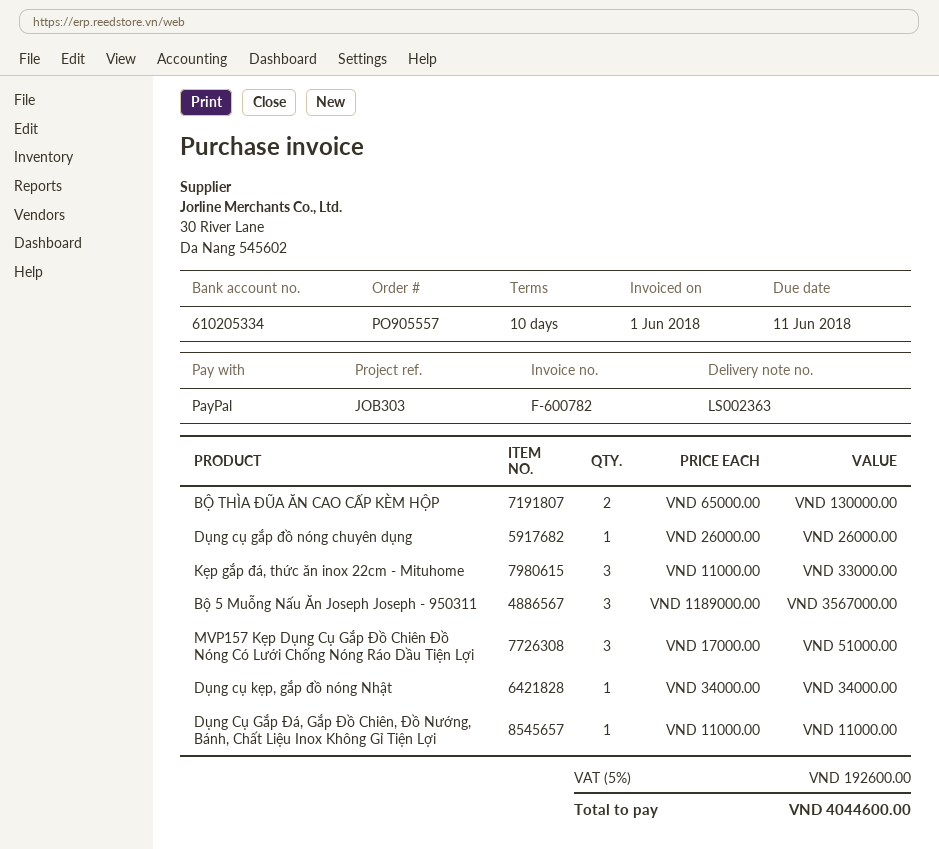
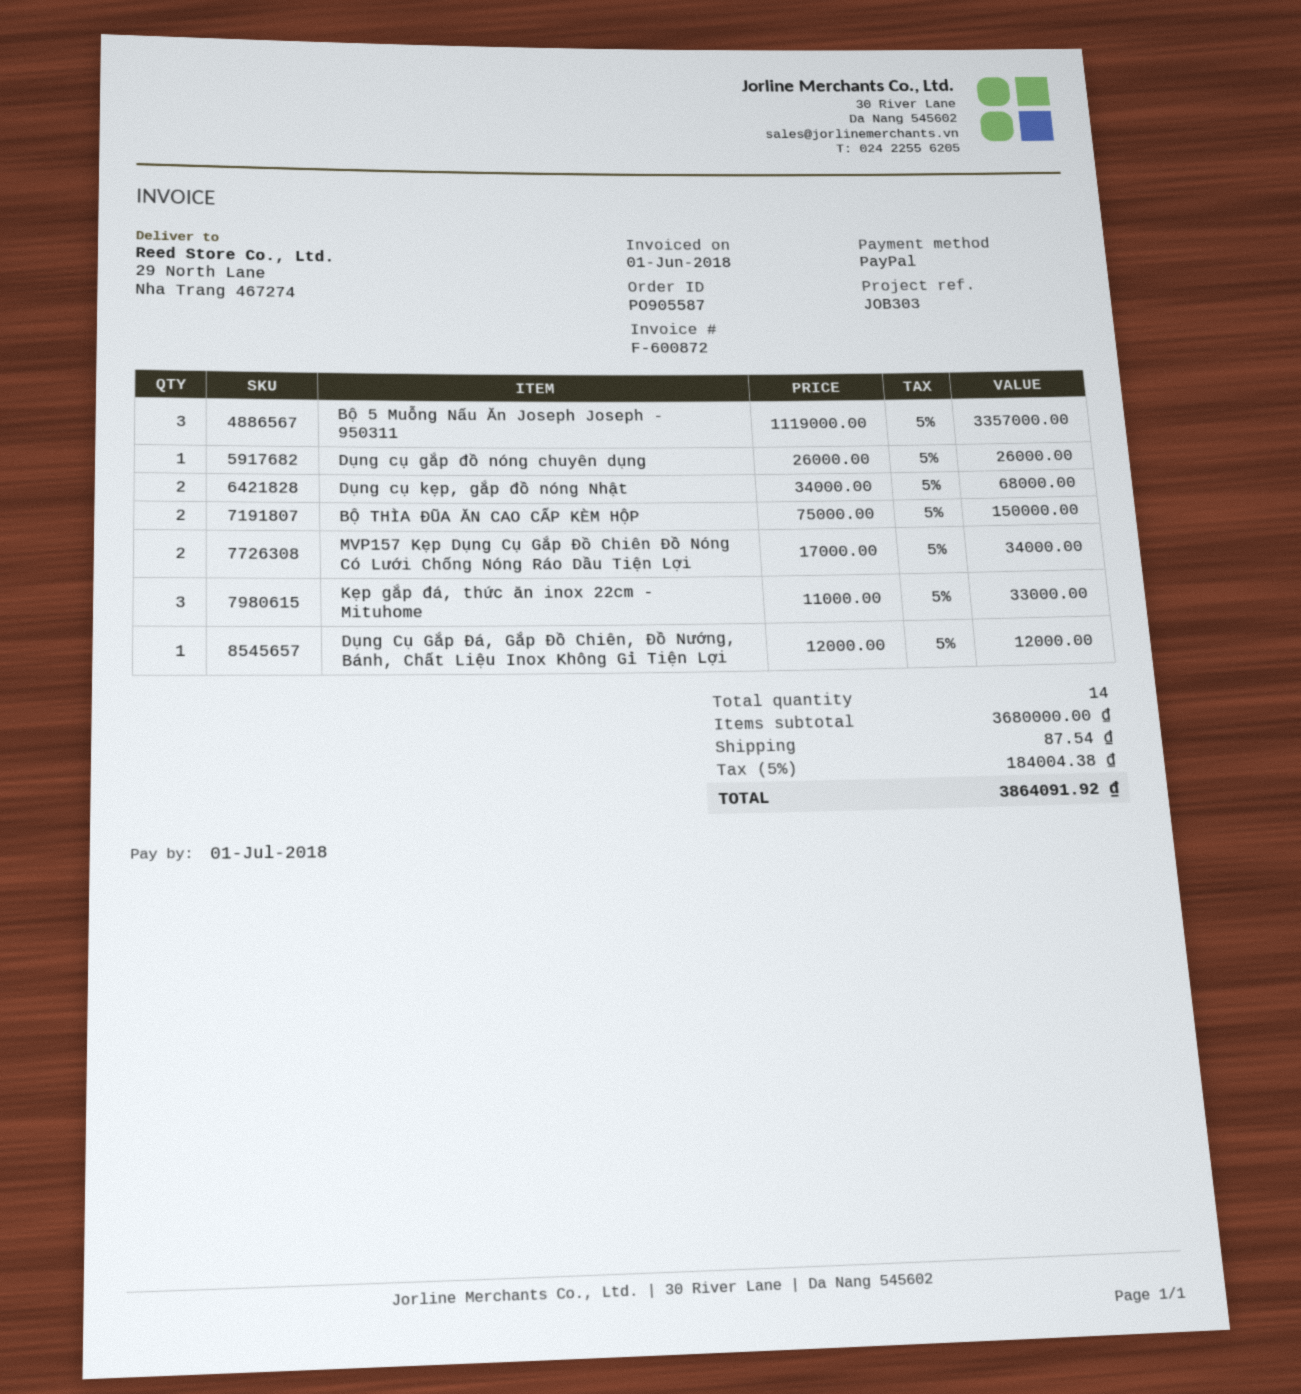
order number: PO905557 -> PO905587
invoice number: F-600782 -> F-600872
due date: 2018-06-11 -> 2018-07-01
BỘ THÌA ĐŨA ĂN CAO CẤP KÈM HỘP: 2 x 65000.00 = 130000.00 -> 2 x 75000.00 = 150000.00
Bộ 5 Muỗng Nấu Ăn Joseph Joseph - 950311: 3 x 1189000.00 = 3567000.00 -> 3 x 1119000.00 = 3357000.00
MVP157 Kẹp Dụng Cụ Gắp Đồ Chiên Đồ Nóng Có Lưới Chống Nóng Ráo Dầu Tiện Lợi: 3 x 17000.00 = 51000.00 -> 2 x 17000.00 = 34000.00
Dụng cụ kẹp, gắp đồ nóng Nhật: 1 x 34000.00 = 34000.00 -> 2 x 34000.00 = 68000.00
Dụng Cụ Gắp Đá, Gắp Đồ Chiên, Đồ Nướng, Bánh, Chất Liệu Inox Không Gỉ Tiện Lợi: 1 x 11000.00 = 11000.00 -> 1 x 12000.00 = 12000.00
shipping: none -> 87.54
tax: 5% = 192600.00 -> 5% = 184004.38
total: 4044600.00 -> 3864091.92

